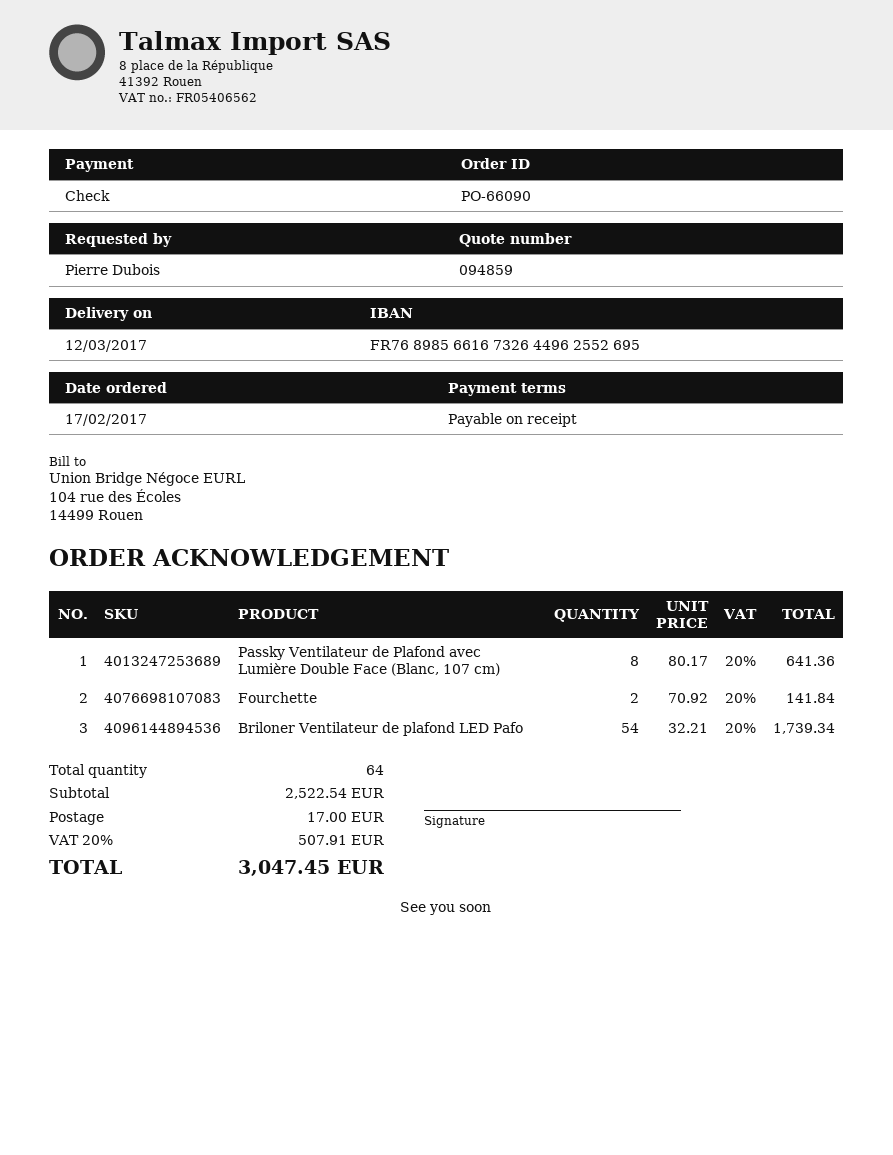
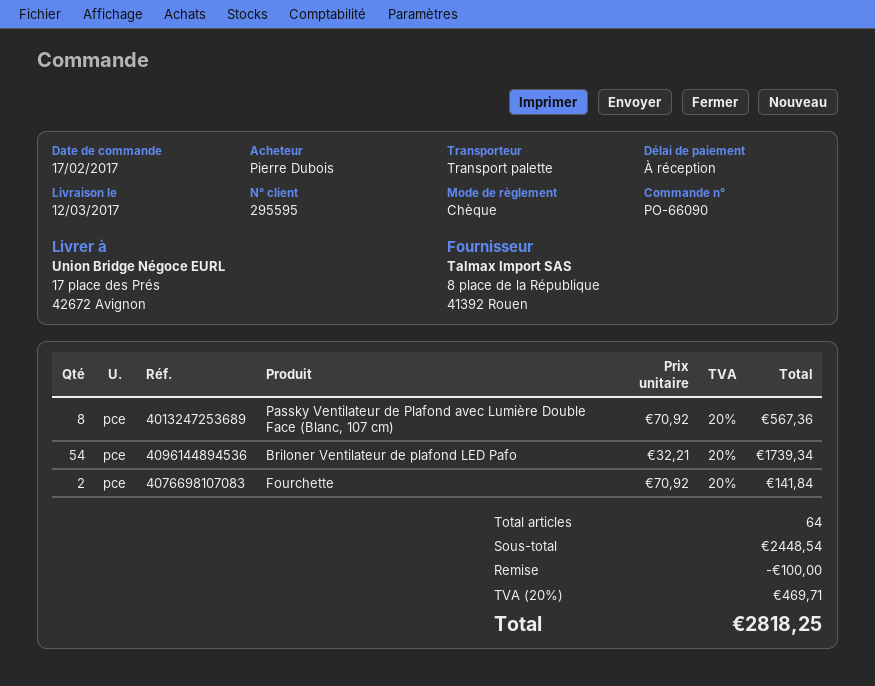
Passky Ventilateur de Plafond avec Lumière Double Face (Blanc, 107 cm): 8 x 80.17 = 641.36 -> 8 x 70.92 = 567.36
subtotal: 2522.54 -> 2448.54
discount: none -> 100.00
shipping: 17.00 -> none
tax: 20% = 507.91 -> 20% = 469.71
total: 3047.45 -> 2818.25

